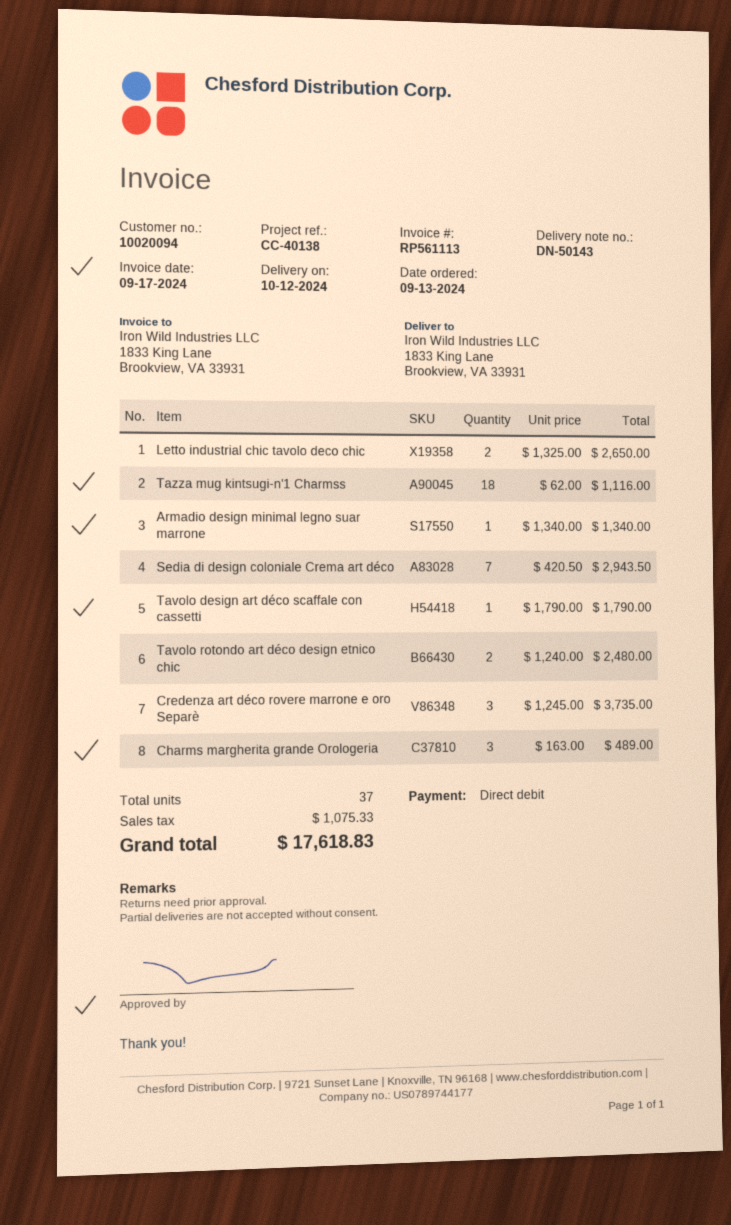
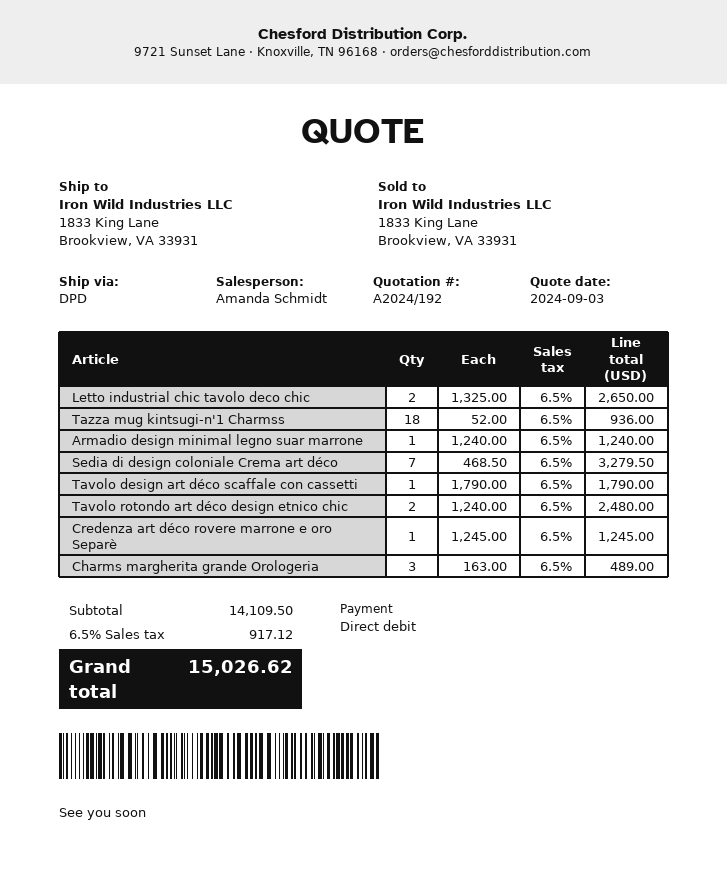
Tazza mug kintsugi-n'1 Charmss: 18 x 62.00 = 1116.00 -> 18 x 52.00 = 936.00
Armadio design minimal legno suar marrone: 1 x 1340.00 = 1340.00 -> 1 x 1240.00 = 1240.00
Sedia di design coloniale Crema art déco: 7 x 420.50 = 2943.50 -> 7 x 468.50 = 3279.50
Credenza art déco rovere marrone e oro Separè: 3 x 1245.00 = 3735.00 -> 1 x 1245.00 = 1245.00
tax: 1075.33 -> 917.12
total: 17618.83 -> 15026.62

